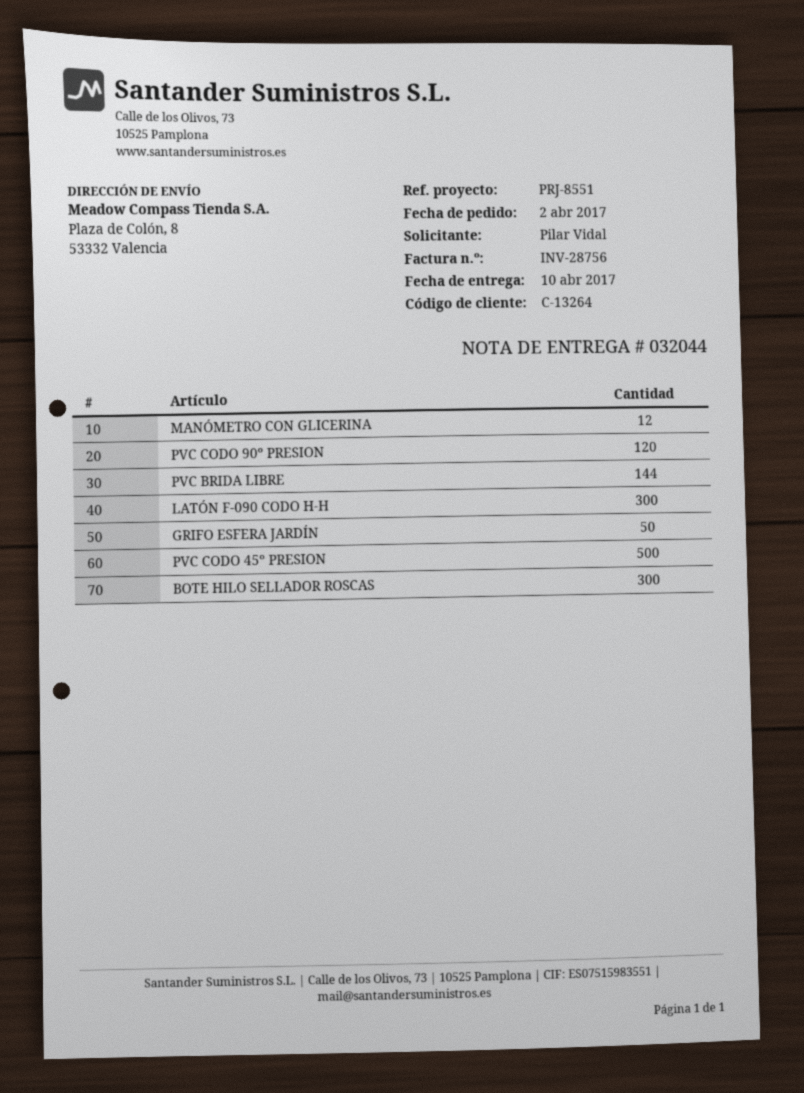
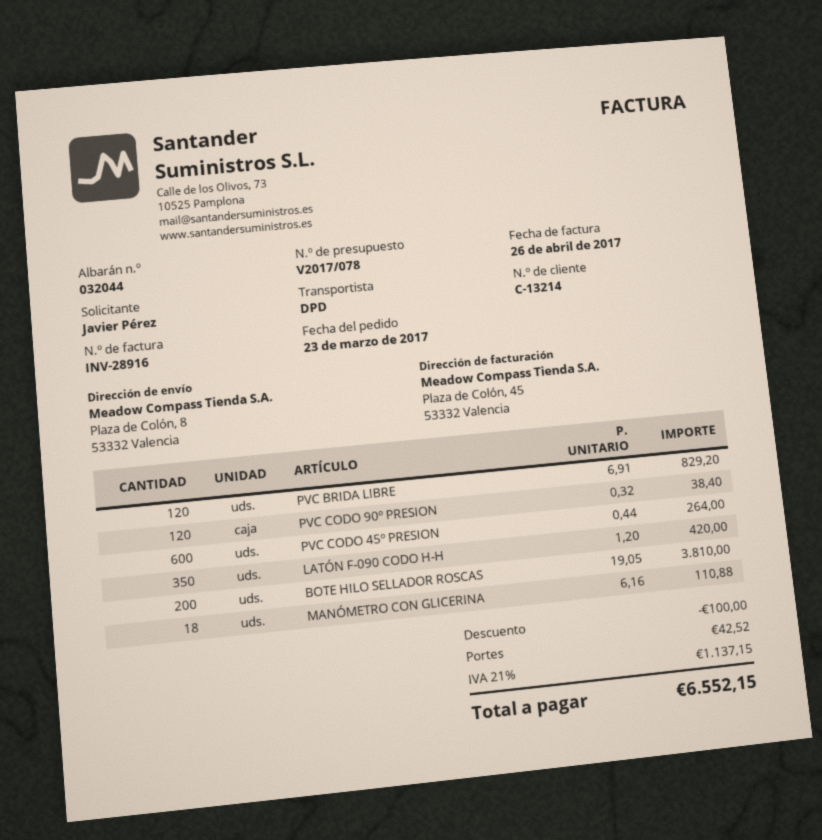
order date: 2017-04-02 -> 2017-03-23
invoice number: INV-28756 -> INV-28916
customer number: C-13264 -> C-13214
ordered by: Pilar Vidal -> Javier Pérez
MANÓMETRO CON GLICERINA: 12 -> 18
PVC BRIDA LIBRE: 144 -> 120
LATÓN F-090 CODO H-H: 300 -> 350
GRIFO ESFERA JARDÍN: 50 -> none
PVC CODO 45º PRESION: 500 -> 600
BOTE HILO SELLADOR ROSCAS: 300 -> 200

